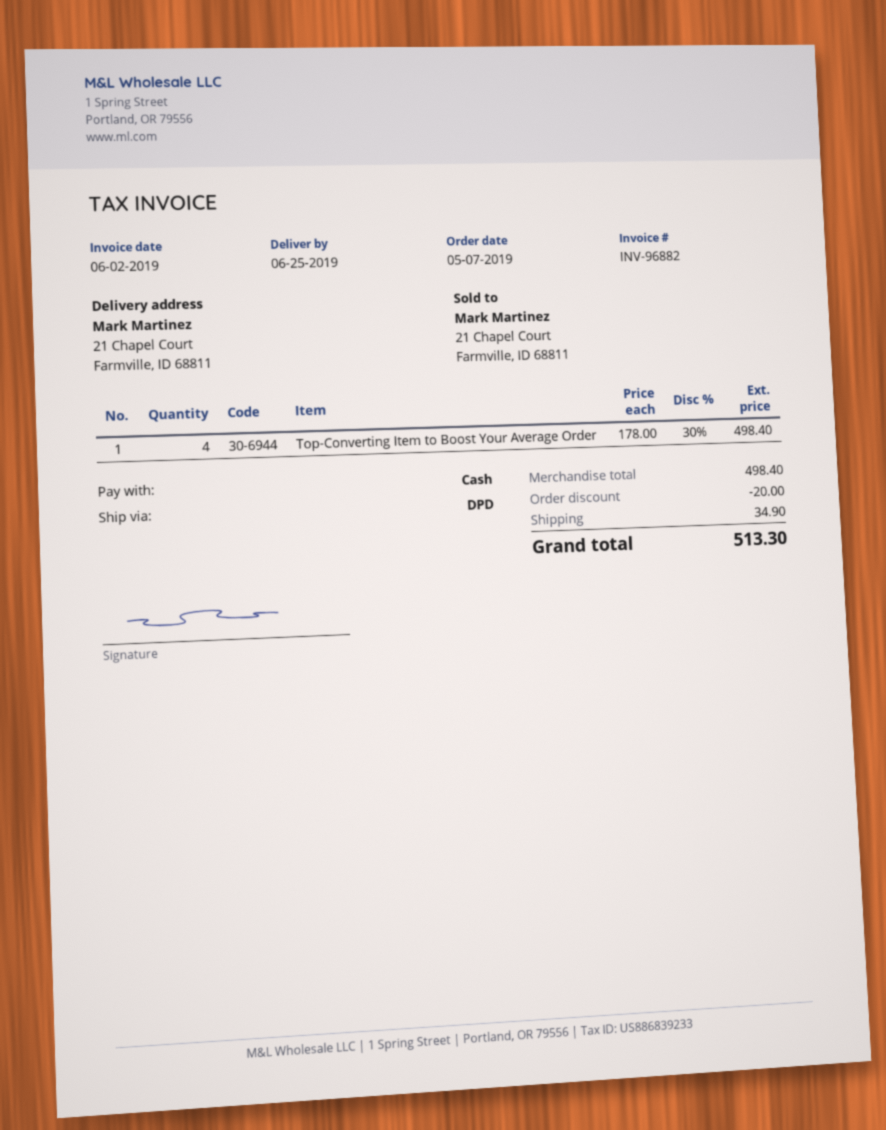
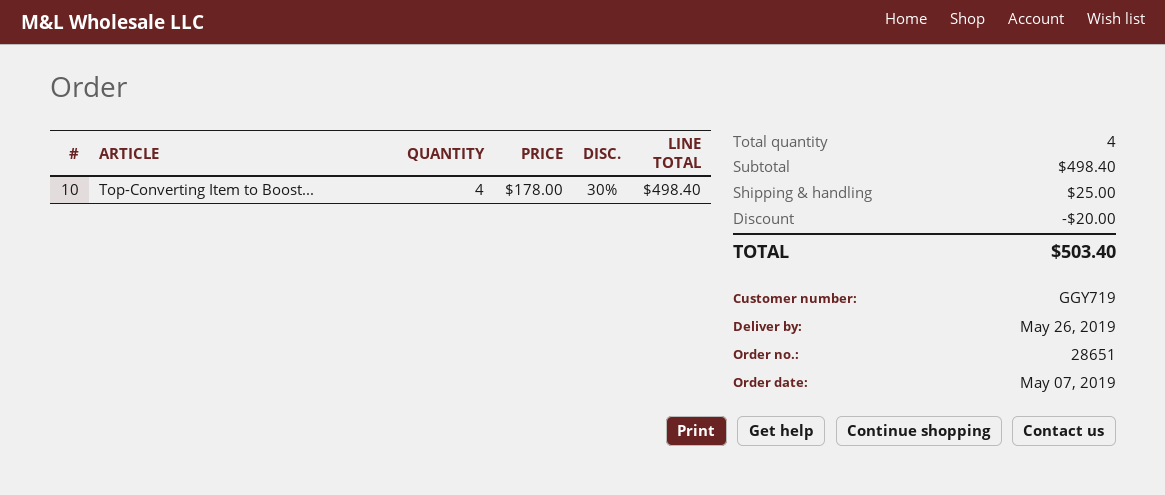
delivery date: 2019-06-25 -> 2019-05-26
shipping: 34.90 -> 25.00
total: 513.30 -> 503.40

